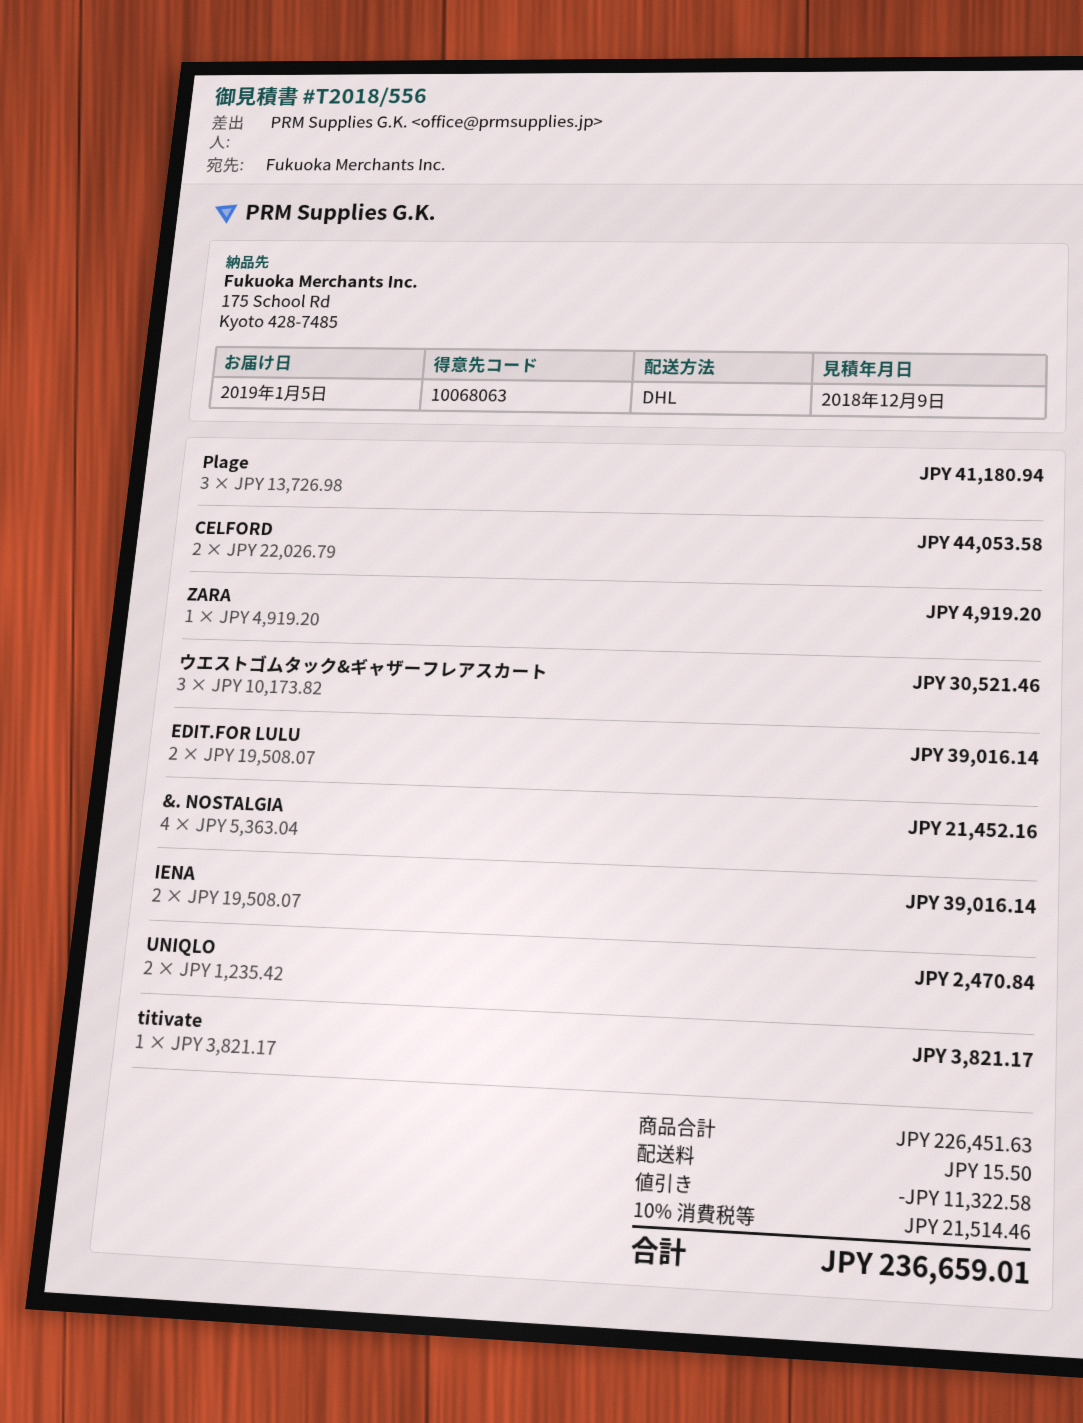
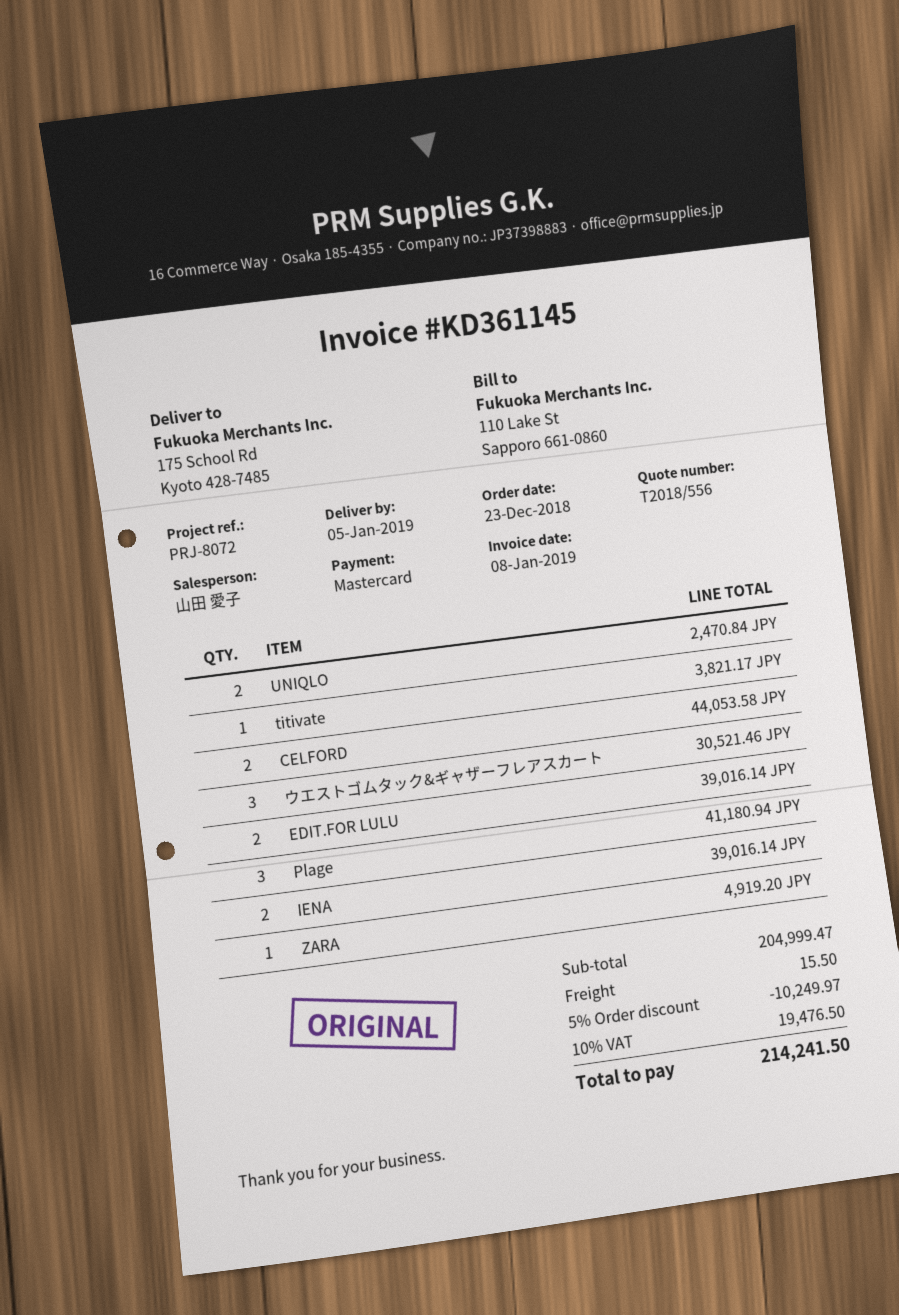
&. NOSTALGIA: 4 for 21452.16 -> none
subtotal: 226451.63 -> 204999.47
discount: 11322.58 -> 10249.97
tax: 10% = 21514.46 -> 10% = 19476.50
total: 236659.01 -> 214241.50

